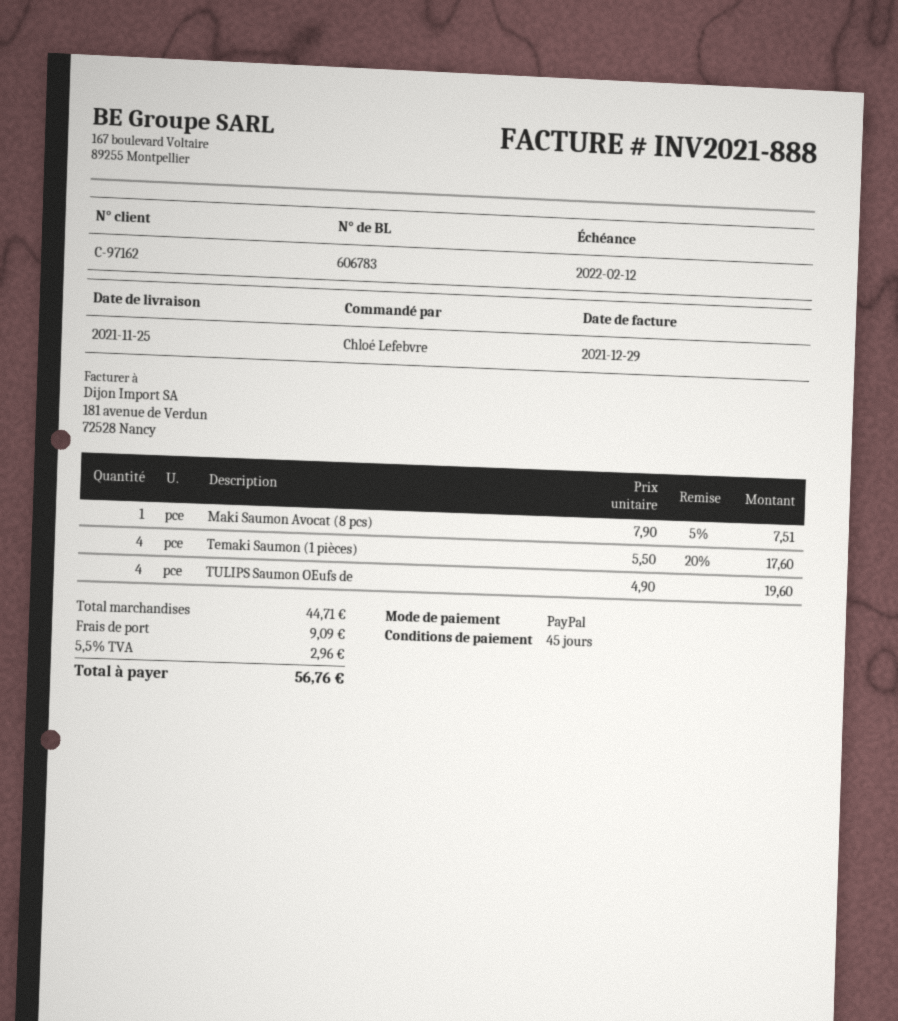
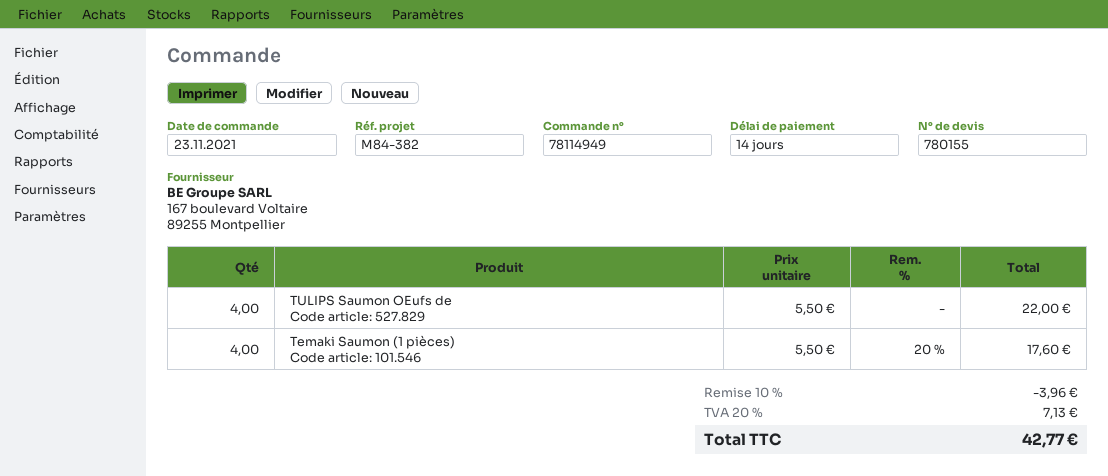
payment terms: 45 days -> 14 days
Maki Saumon Avocat (8 pcs): 1 x 7.90 - 5% = 7.51 -> none
TULIPS Saumon OEufs de: 4 x 4.90 = 19.60 -> 4 x 5.50 = 22.00
discount: none -> 10% = 3.96
shipping: 9.09 -> none
tax: 5.5% = 2.96 -> 20% = 7.13
total: 56.76 -> 42.77

